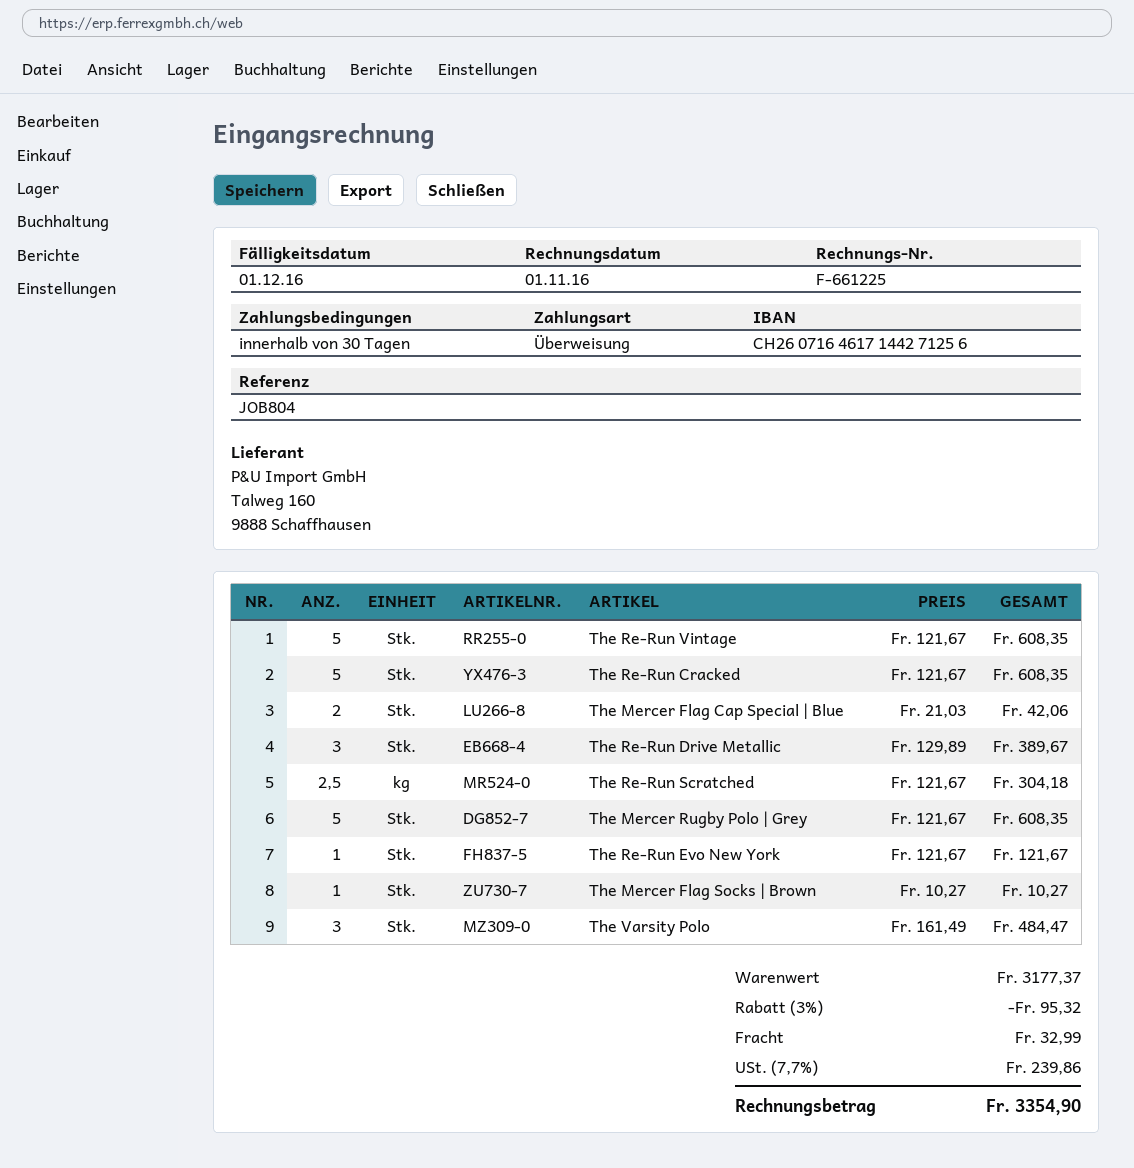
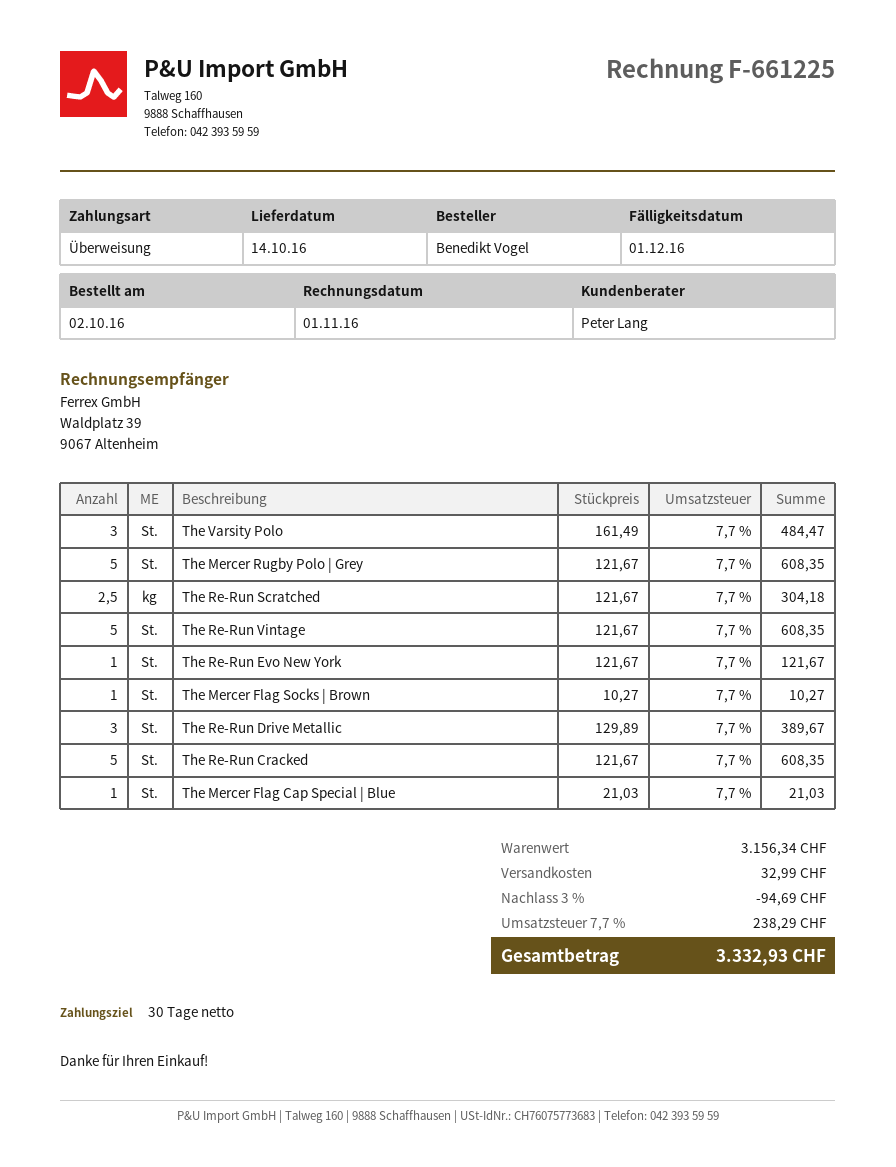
The Mercer Flag Cap Special | Blue: 2 x 21.03 = 42.06 -> 1 x 21.03 = 21.03
subtotal: 3177.37 -> 3156.34
discount: 3% = 95.32 -> 3% = 94.69
tax: 7.7% = 239.86 -> 7.7% = 238.29
total: 3354.90 -> 3332.93

